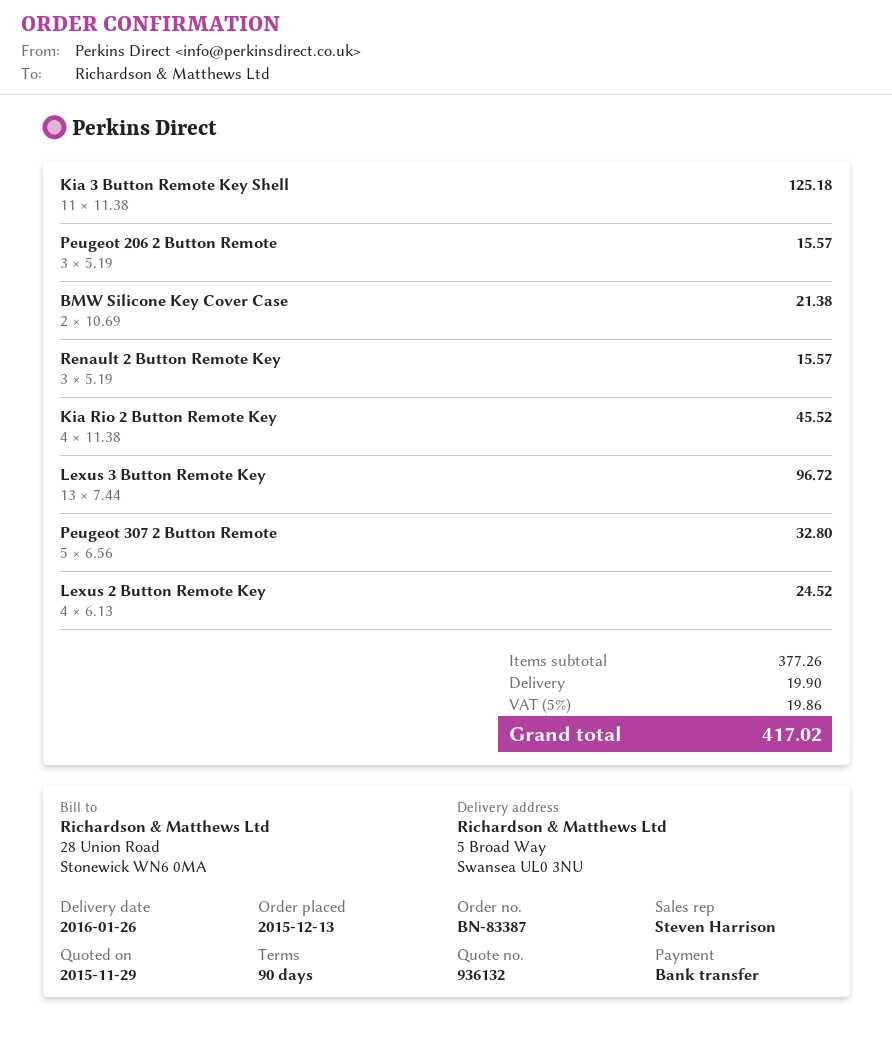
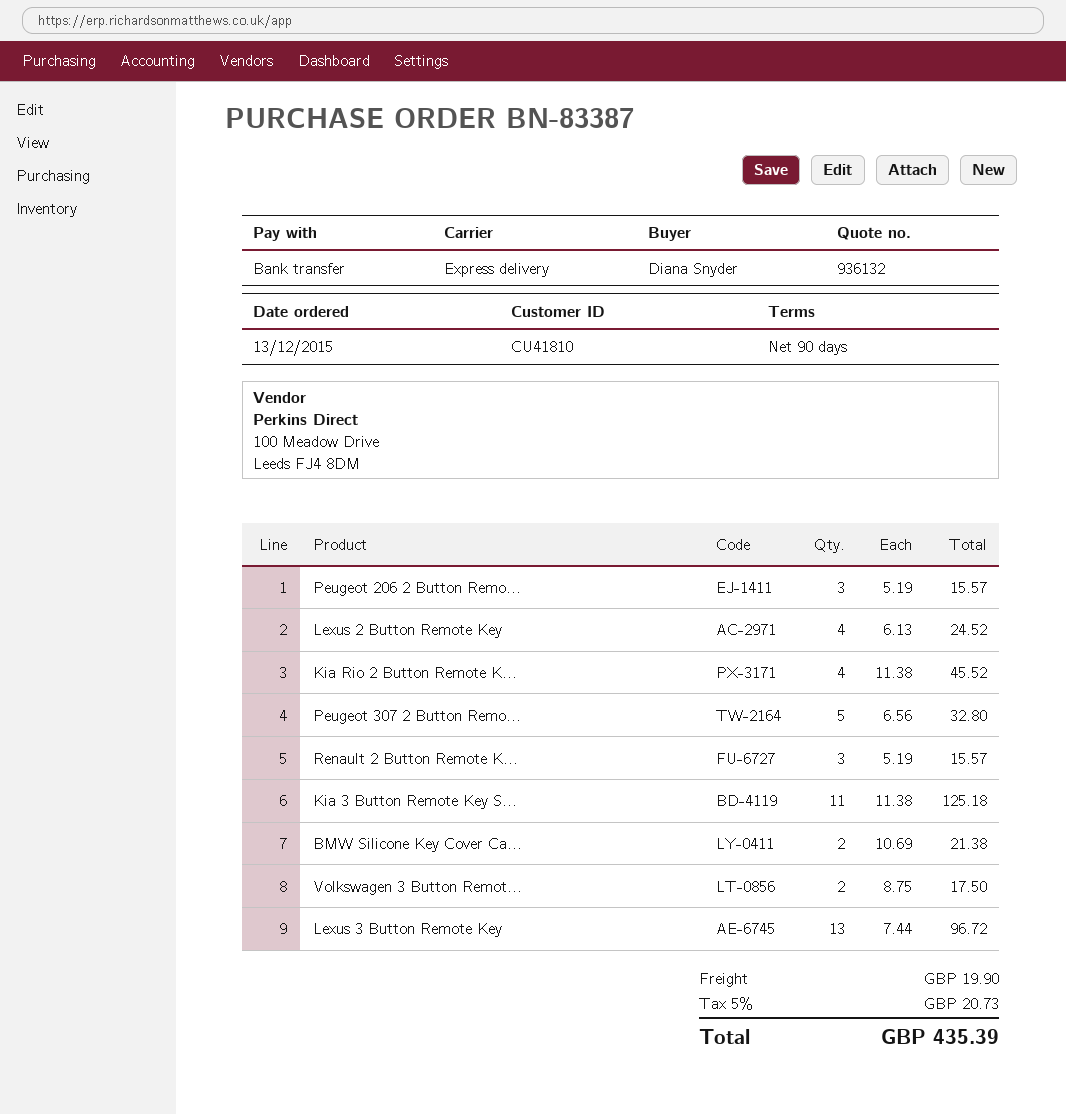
Volkswagen 3 Button Remot...: none -> 2 x 8.75 = 17.50
tax: 5% = 19.86 -> 5% = 20.73
total: 417.02 -> 435.39

